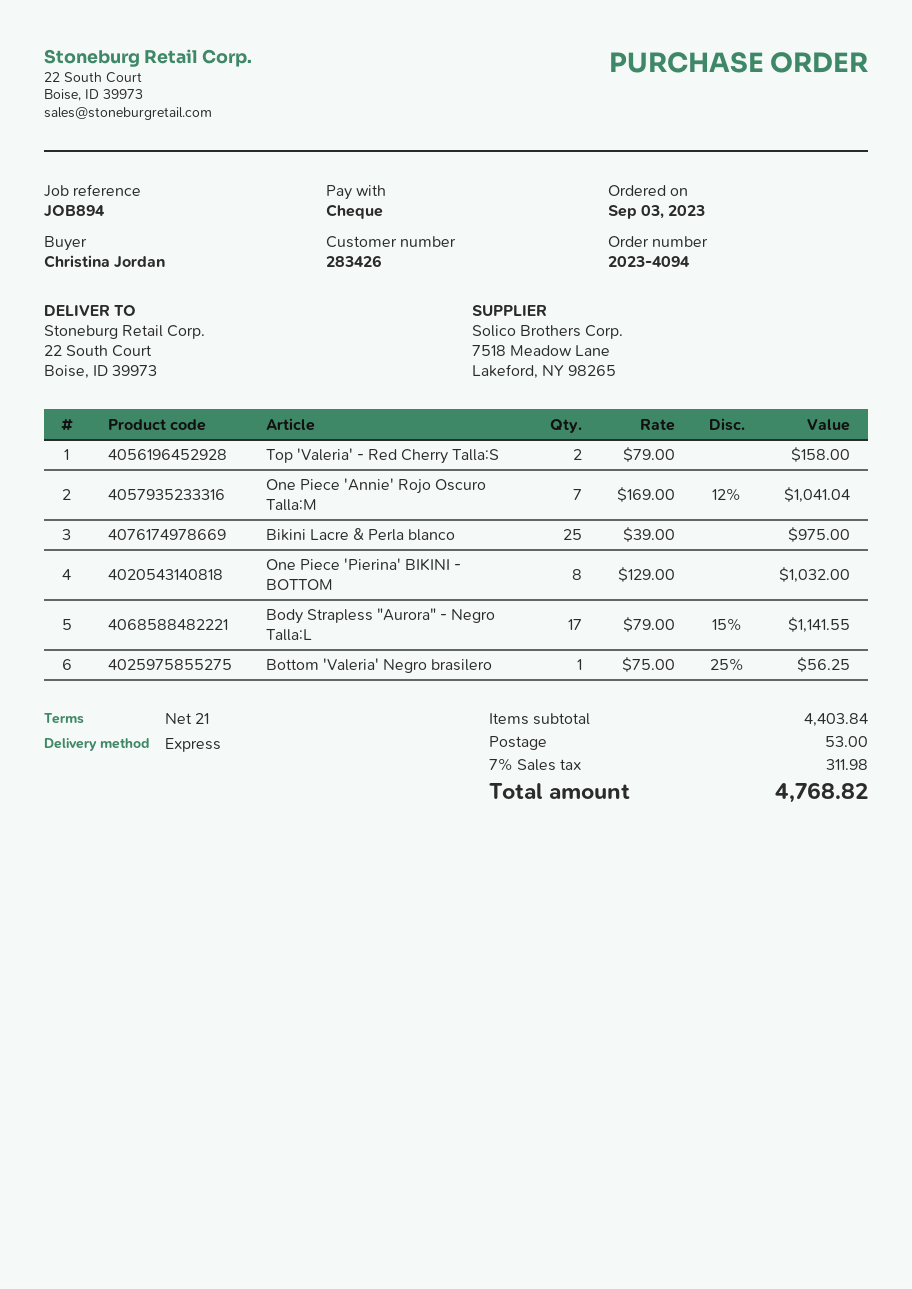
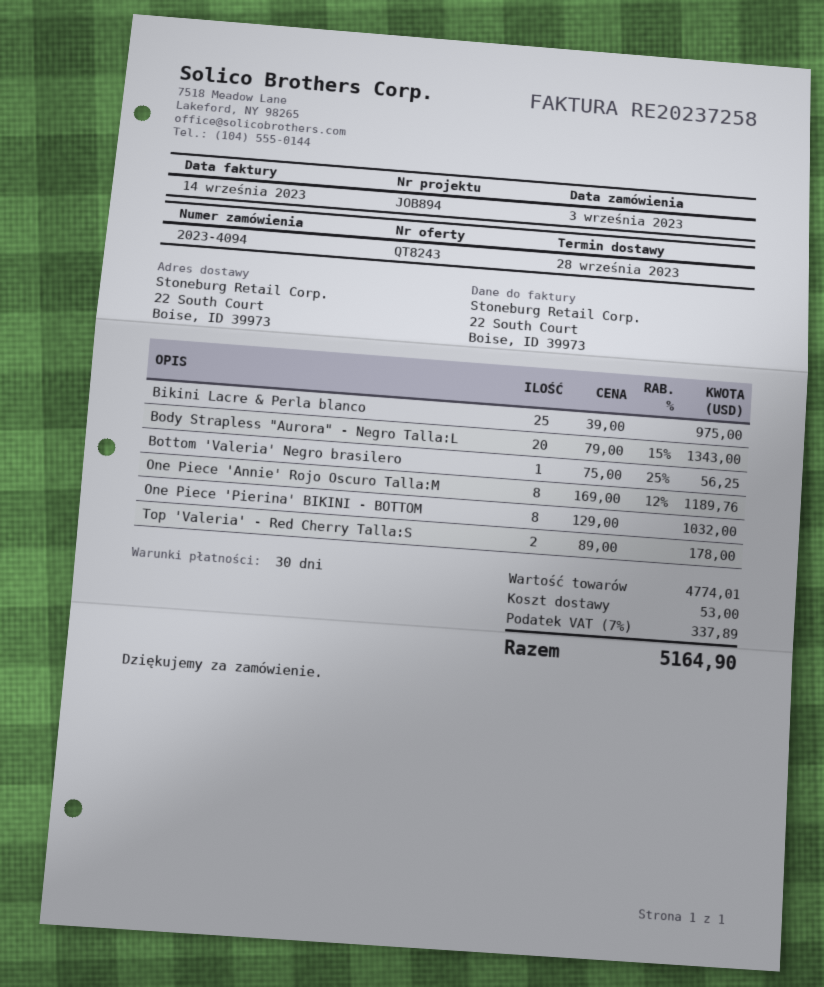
payment terms: 21 days -> 30 days
Top 'Valeria' - Red Cherry Talla:S: 2 x 79.00 = 158.00 -> 2 x 89.00 = 178.00
One Piece 'Annie' Rojo Oscuro Talla:M: 7 x 169.00 - 12% = 1041.04 -> 8 x 169.00 - 12% = 1189.76
Body Strapless "Aurora" - Negro Talla:L: 17 x 79.00 - 15% = 1141.55 -> 20 x 79.00 - 15% = 1343.00
subtotal: 4403.84 -> 4774.01
tax: 7% = 311.98 -> 7% = 337.89
total: 4768.82 -> 5164.90

